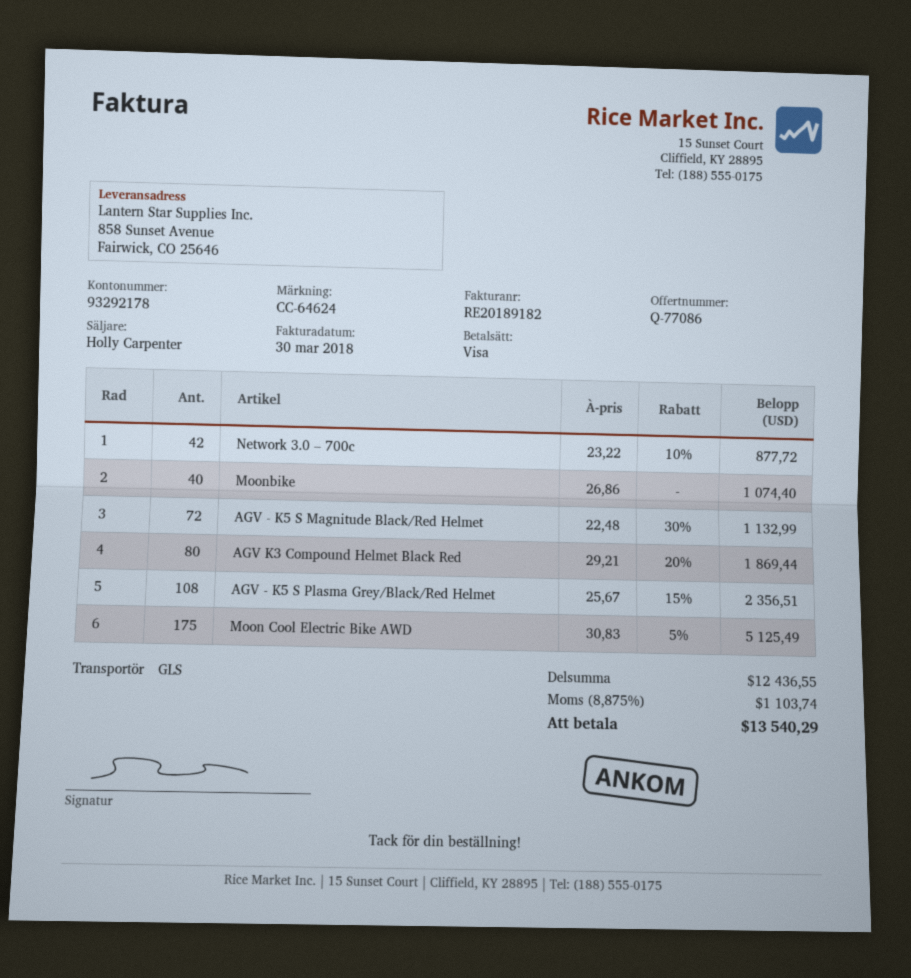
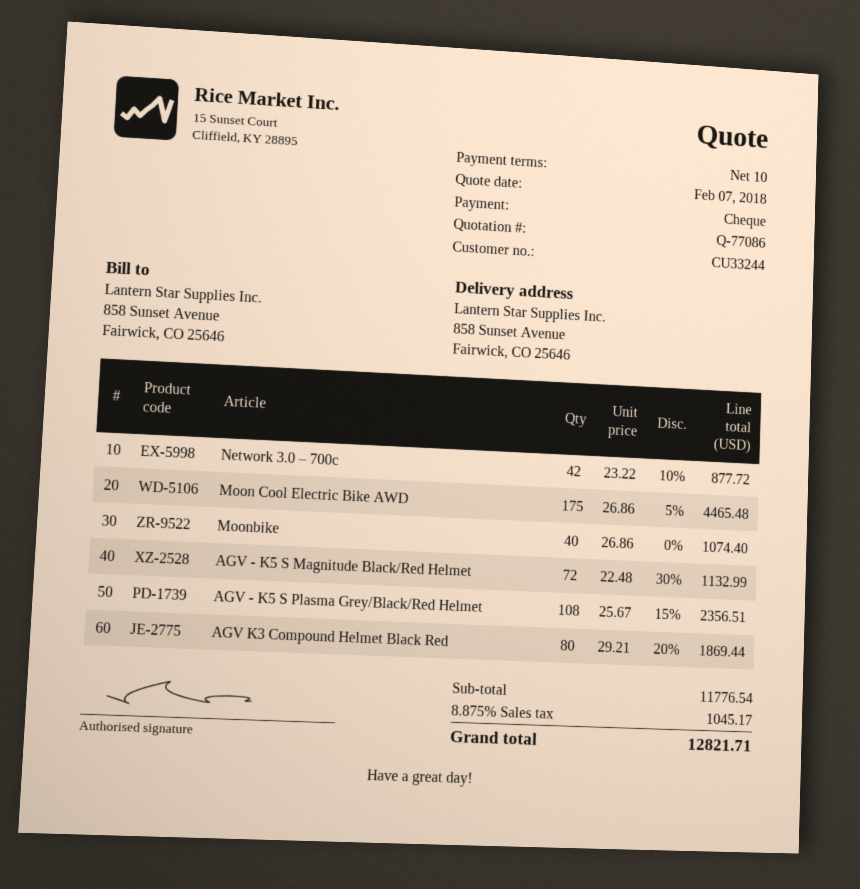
payment method: Visa -> cheque
Moon Cool Electric Bike AWD: 175 x 30.83 - 5% = 5125.49 -> 175 x 26.86 - 5% = 4465.48
subtotal: 12436.55 -> 11776.54
tax: 8.875% = 1103.74 -> 8.875% = 1045.17
total: 13540.29 -> 12821.71

